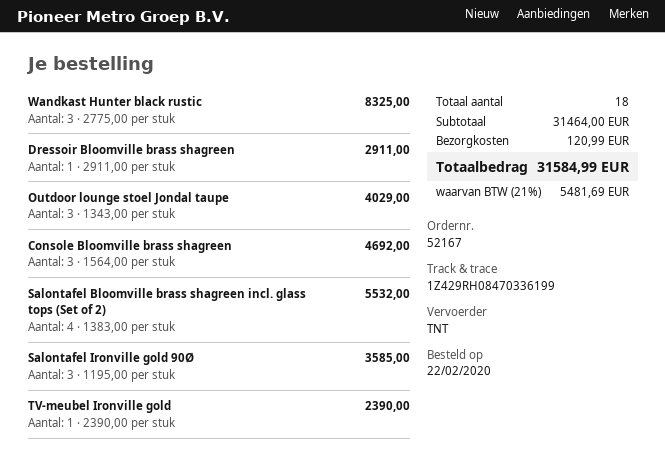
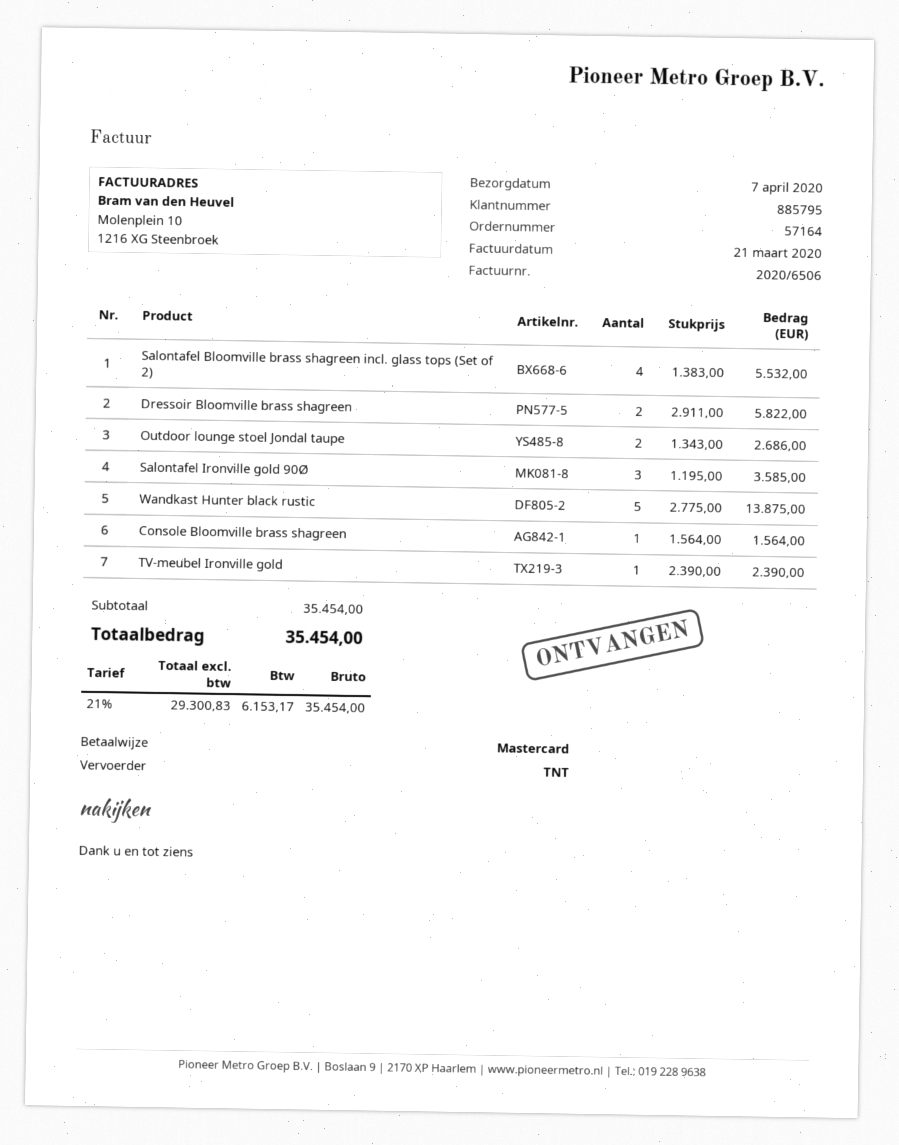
order number: 52167 -> 57164
Wandkast Hunter black rustic: 3 x 2775.00 = 8325.00 -> 5 x 2775.00 = 13875.00
Dressoir Bloomville brass shagreen: 1 x 2911.00 = 2911.00 -> 2 x 2911.00 = 5822.00
Outdoor lounge stoel Jondal taupe: 3 x 1343.00 = 4029.00 -> 2 x 1343.00 = 2686.00
Console Bloomville brass shagreen: 3 x 1564.00 = 4692.00 -> 1 x 1564.00 = 1564.00
subtotal: 31464.00 -> 35454.00
shipping: 120.99 -> none
tax: 21% = 5481.69 -> 21% = 6153.17
total: 31584.99 -> 35454.00

